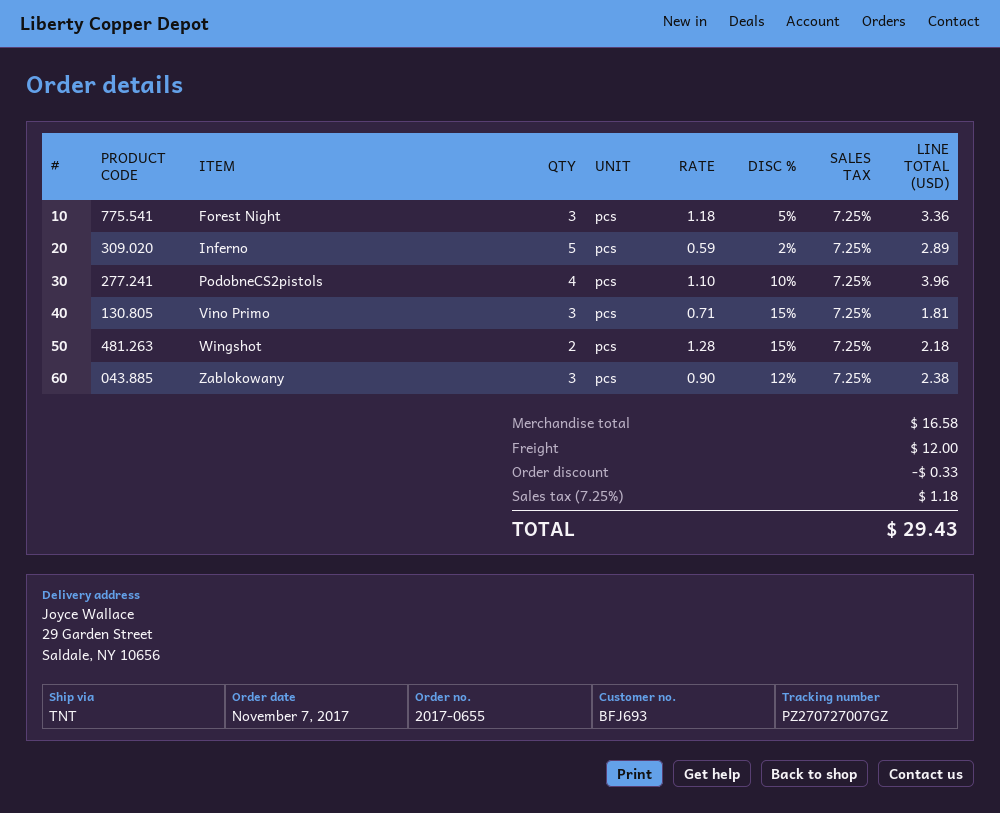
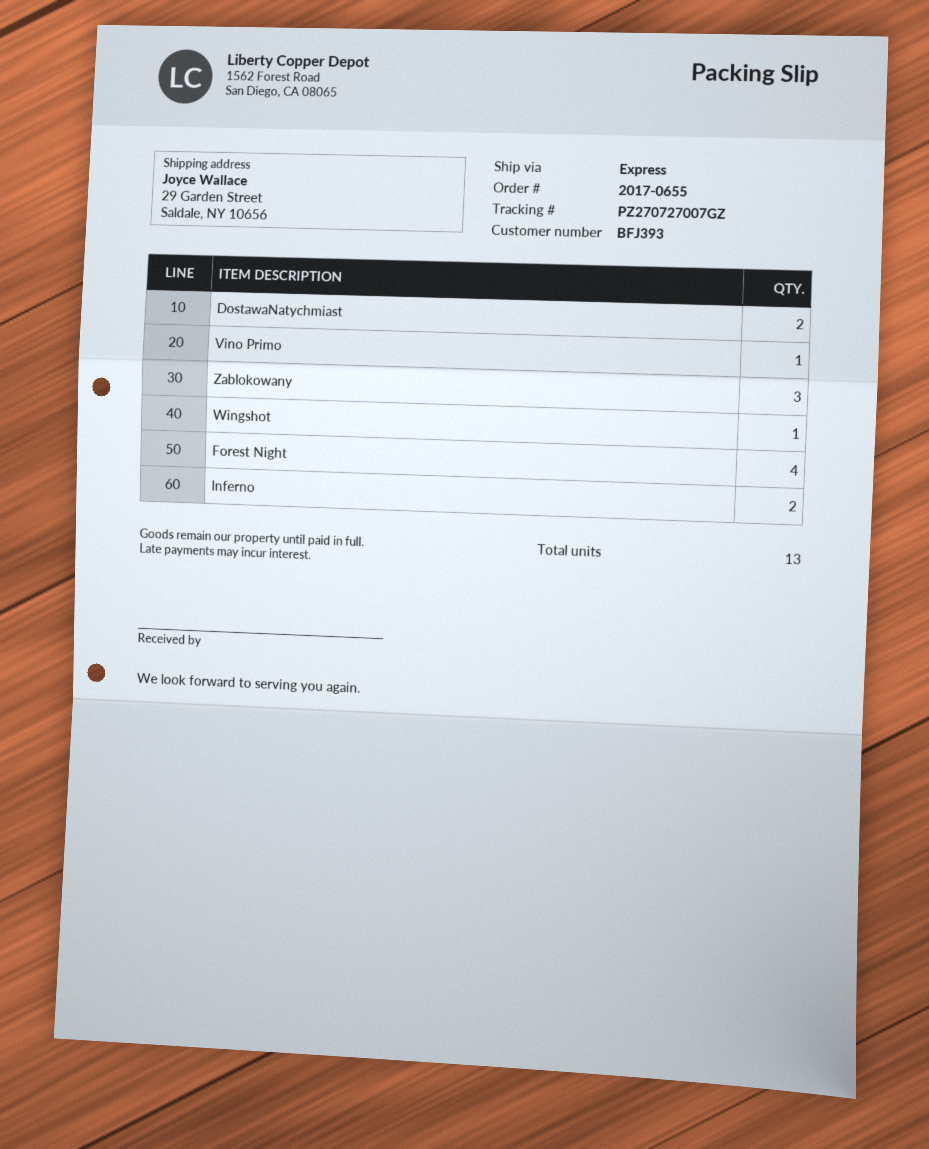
customer number: BFJ693 -> BFJ393
shipping method: TNT -> express
Forest Night: 3 -> 4
Inferno: 5 -> 2
PodobneCS2pistols: 4 -> none
Vino Primo: 3 -> 1
Wingshot: 2 -> 1
DostawaNatychmiast: none -> 2

